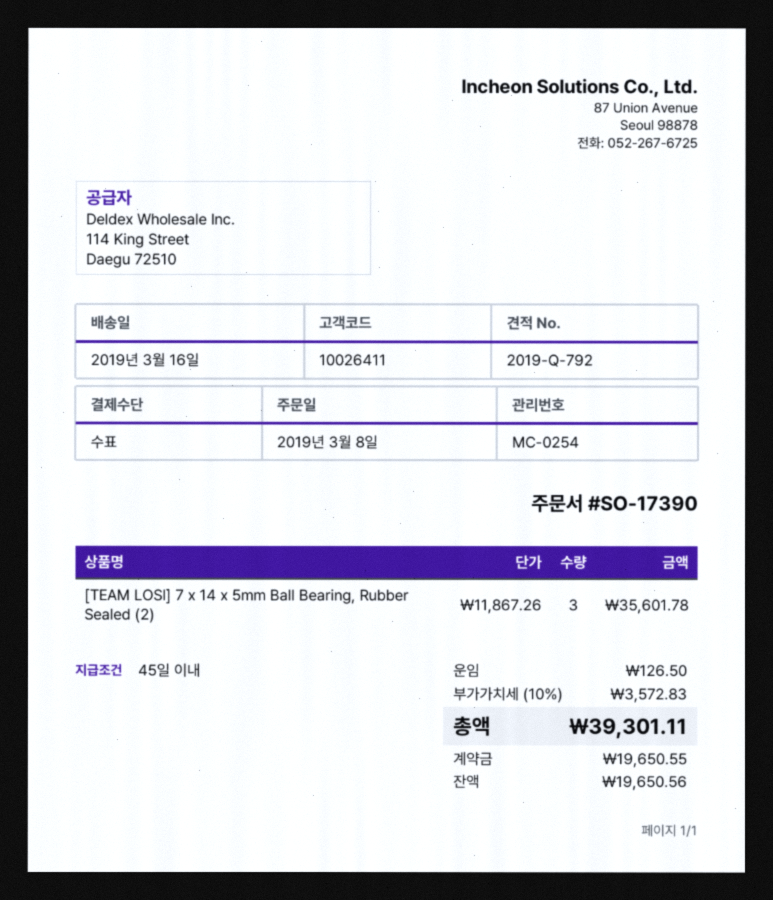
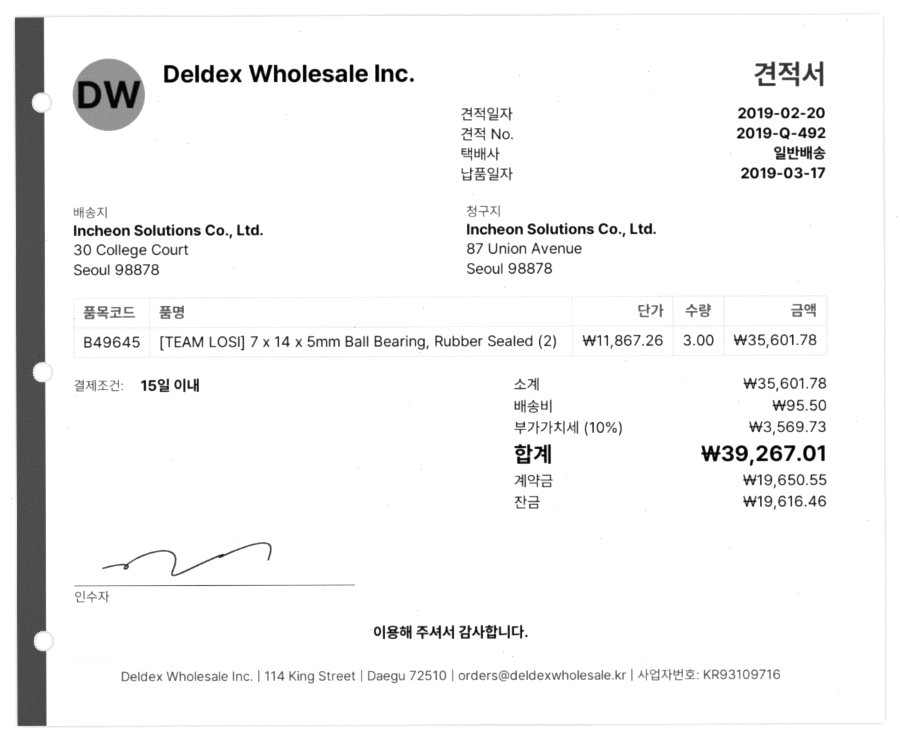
quote number: 2019-Q-792 -> 2019-Q-492
delivery date: 2019-03-16 -> 2019-03-17
payment terms: 45 days -> 15 days
shipping: 126.50 -> 95.50
tax: 10% = 3572.83 -> 10% = 3569.73
total: 39301.11 -> 39267.01
balance: 19650.56 -> 19616.46

